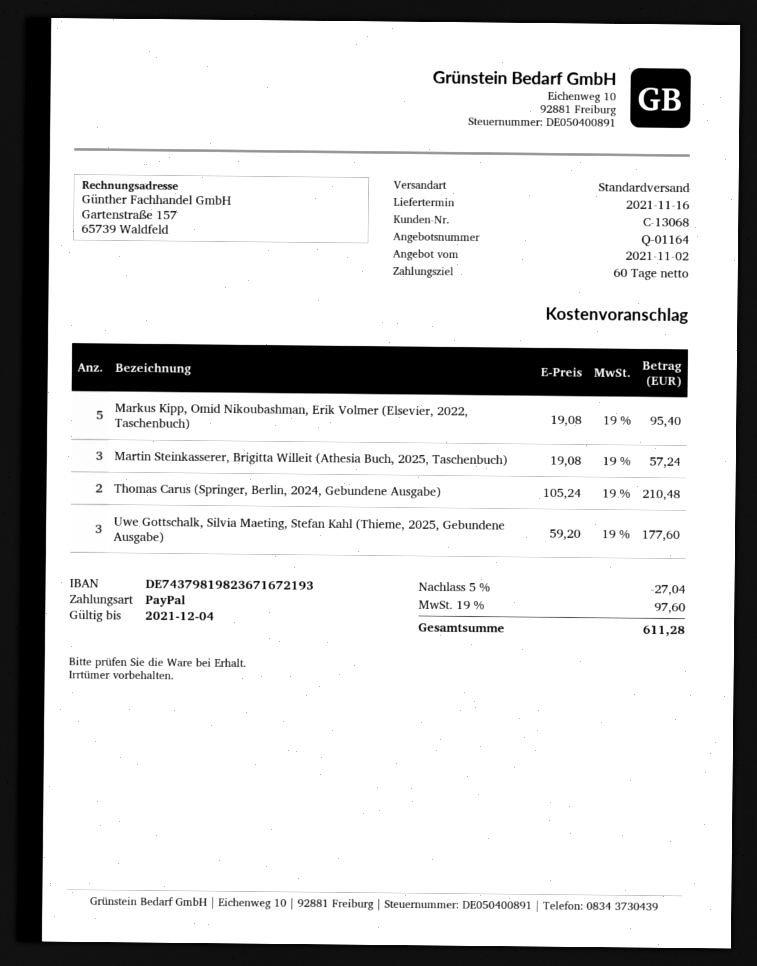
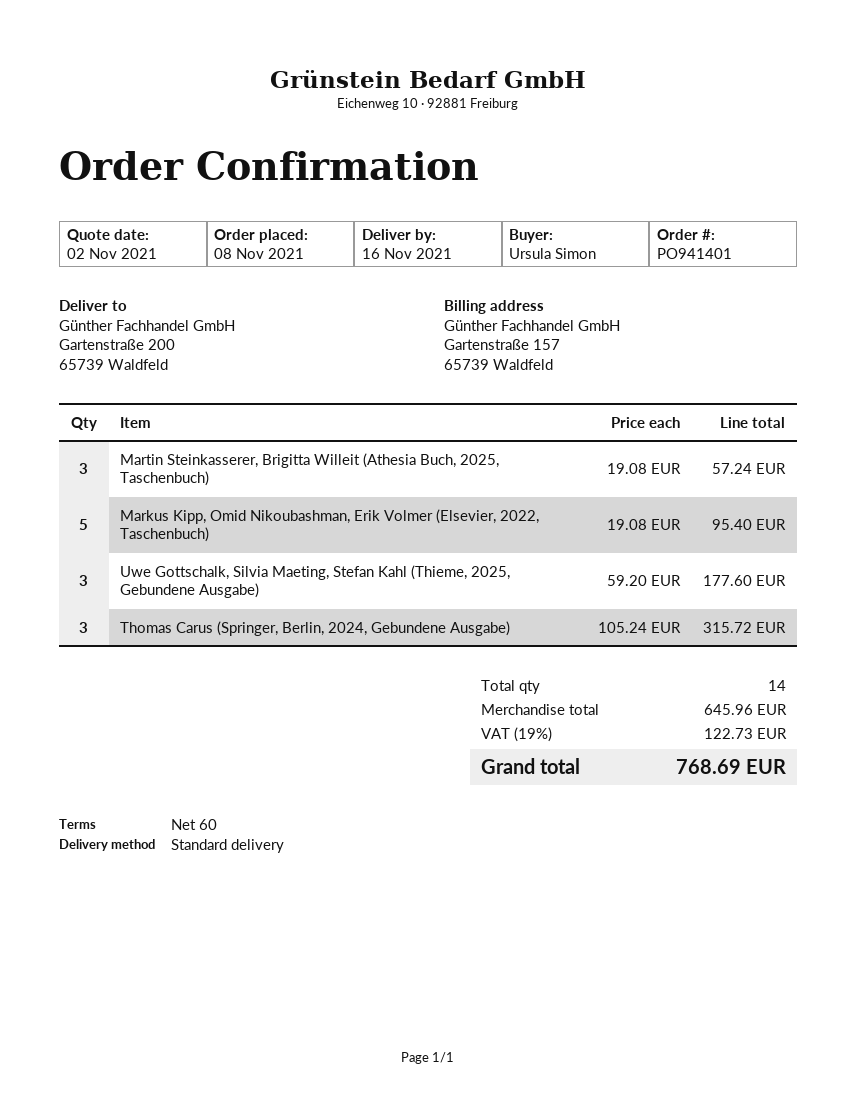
Thomas Carus (Springer, Berlin, 2024, Gebundene Ausgabe): 2 x 105.24 = 210.48 -> 3 x 105.24 = 315.72
discount: 5% = 27.04 -> none
tax: 19% = 97.60 -> 19% = 122.73
total: 611.28 -> 768.69

